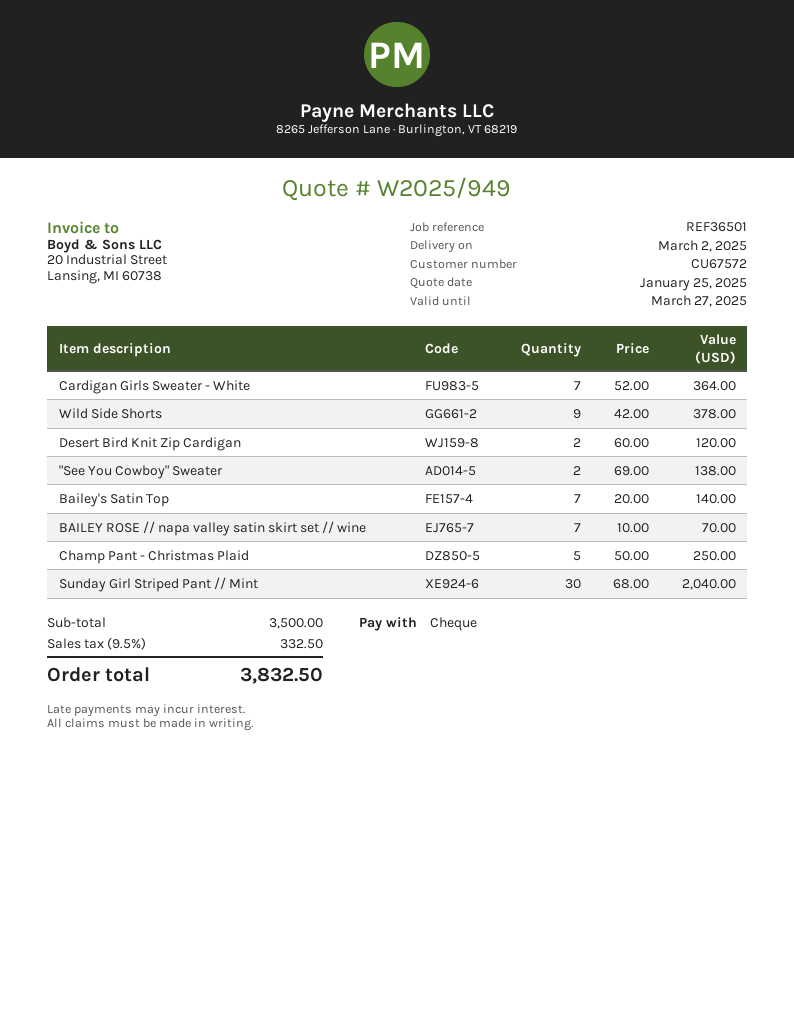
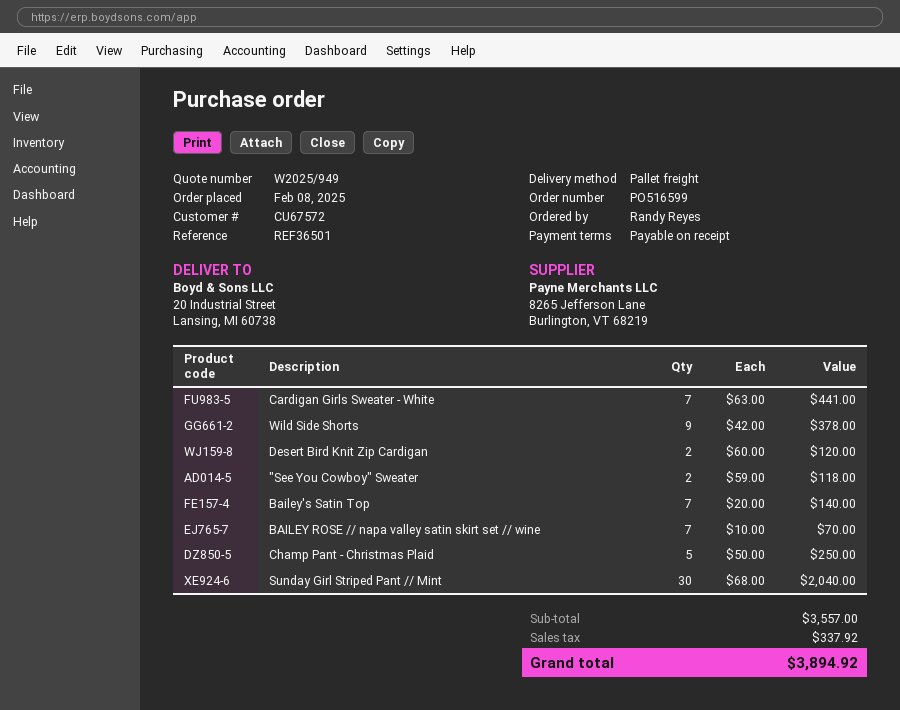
Cardigan Girls Sweater - White: 7 x 52.00 = 364.00 -> 7 x 63.00 = 441.00
"See You Cowboy" Sweater: 2 x 69.00 = 138.00 -> 2 x 59.00 = 118.00
subtotal: 3500.00 -> 3557.00
tax: 332.50 -> 337.92
total: 3832.50 -> 3894.92

